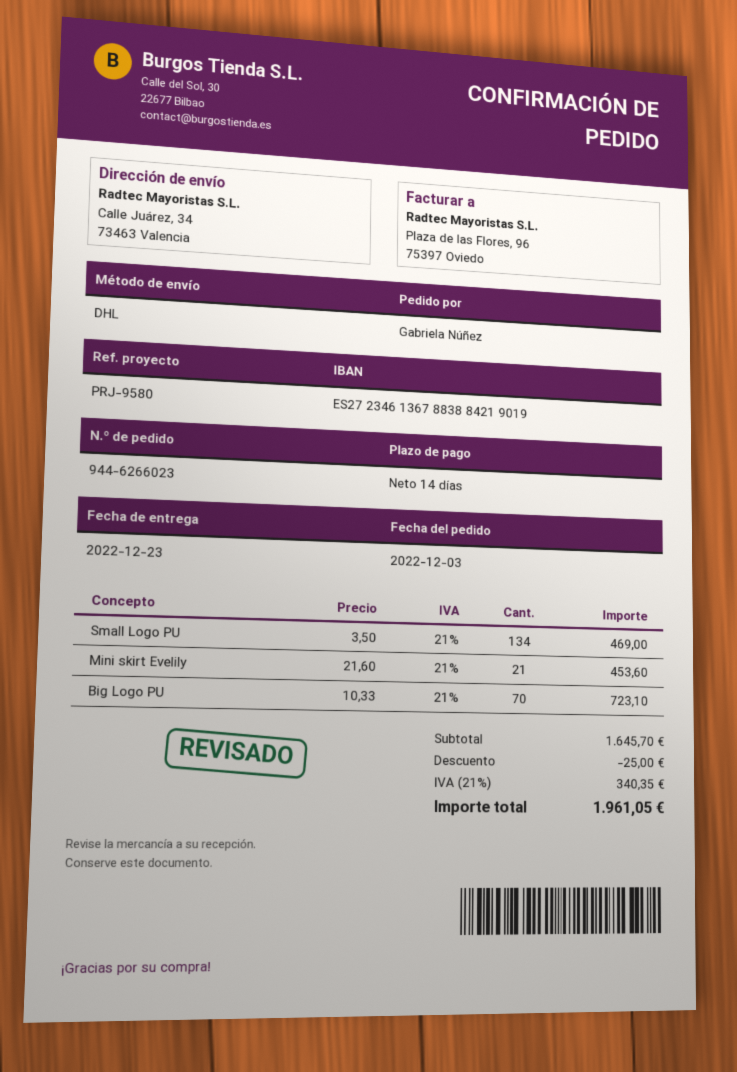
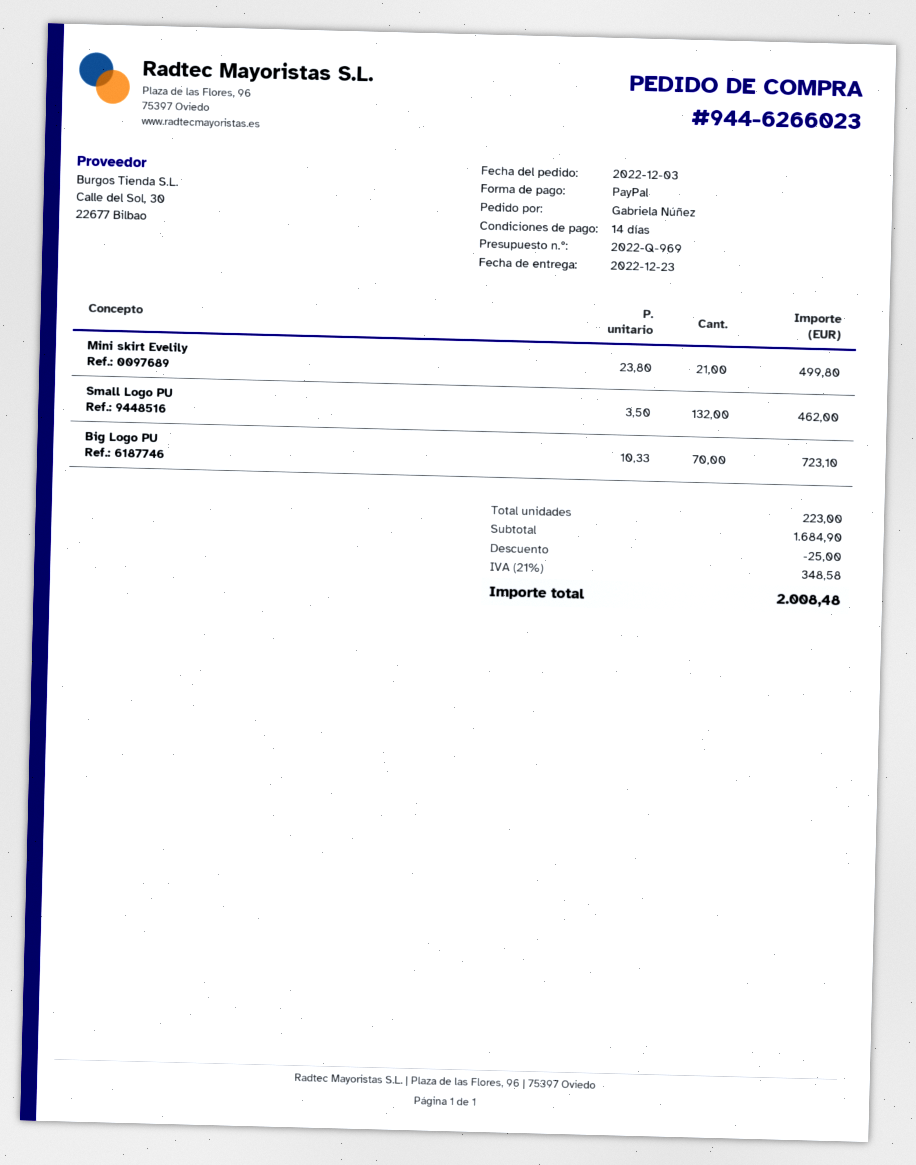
Small Logo PU: 134 x 3.50 = 469.00 -> 132 x 3.50 = 462.00
Mini skirt Evelily: 21 x 21.60 = 453.60 -> 21 x 23.80 = 499.80
subtotal: 1645.70 -> 1684.90
tax: 21% = 340.35 -> 21% = 348.58
total: 1961.05 -> 2008.48

